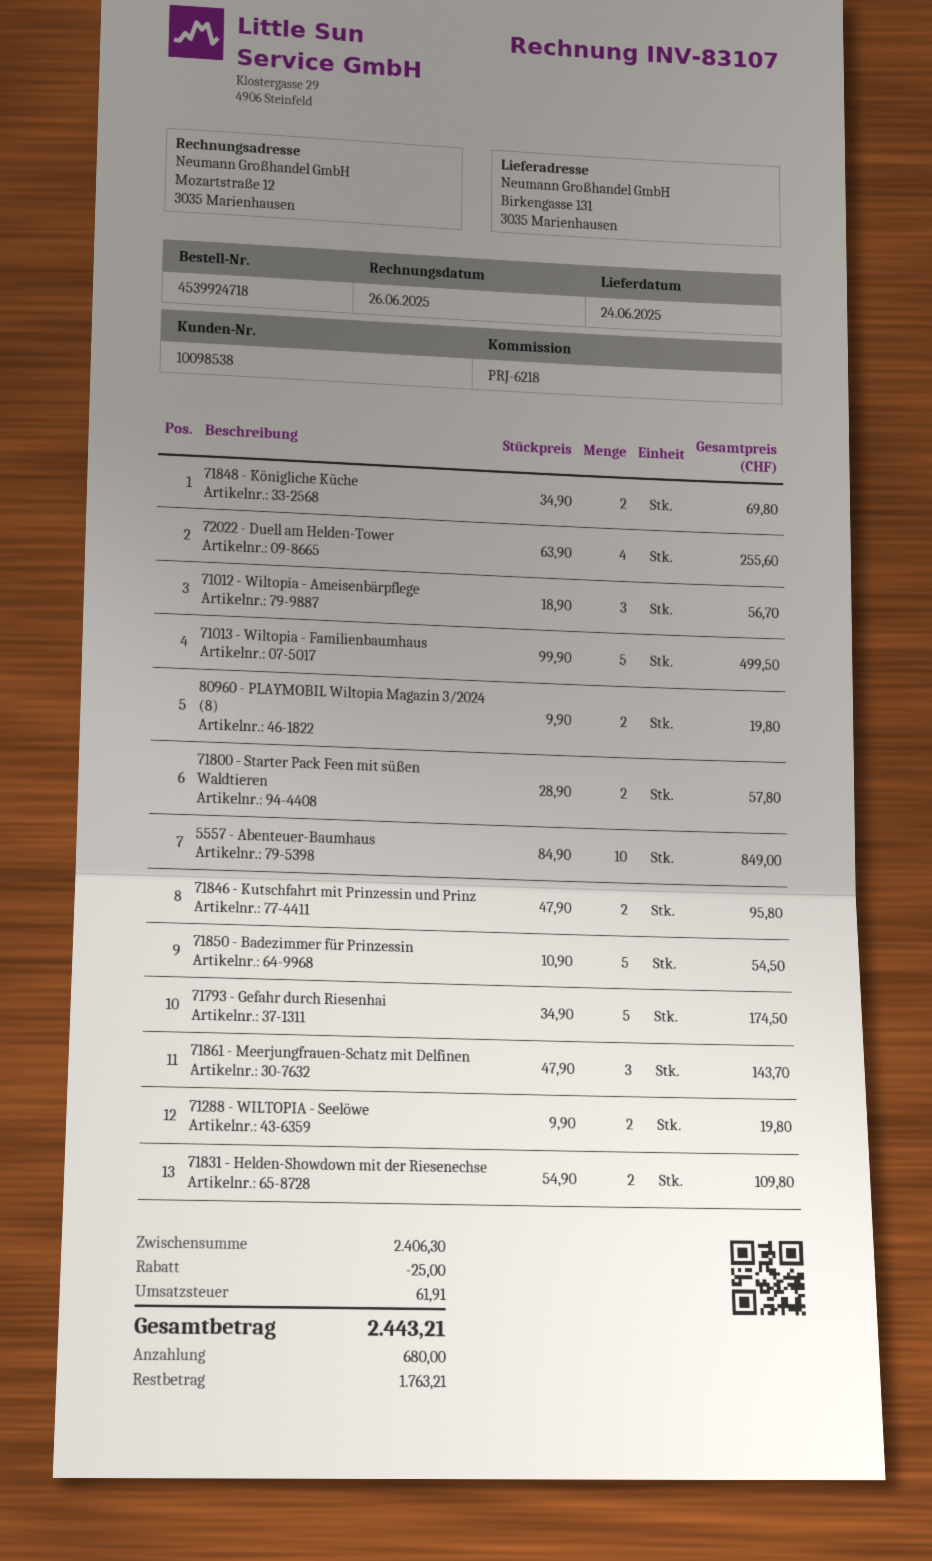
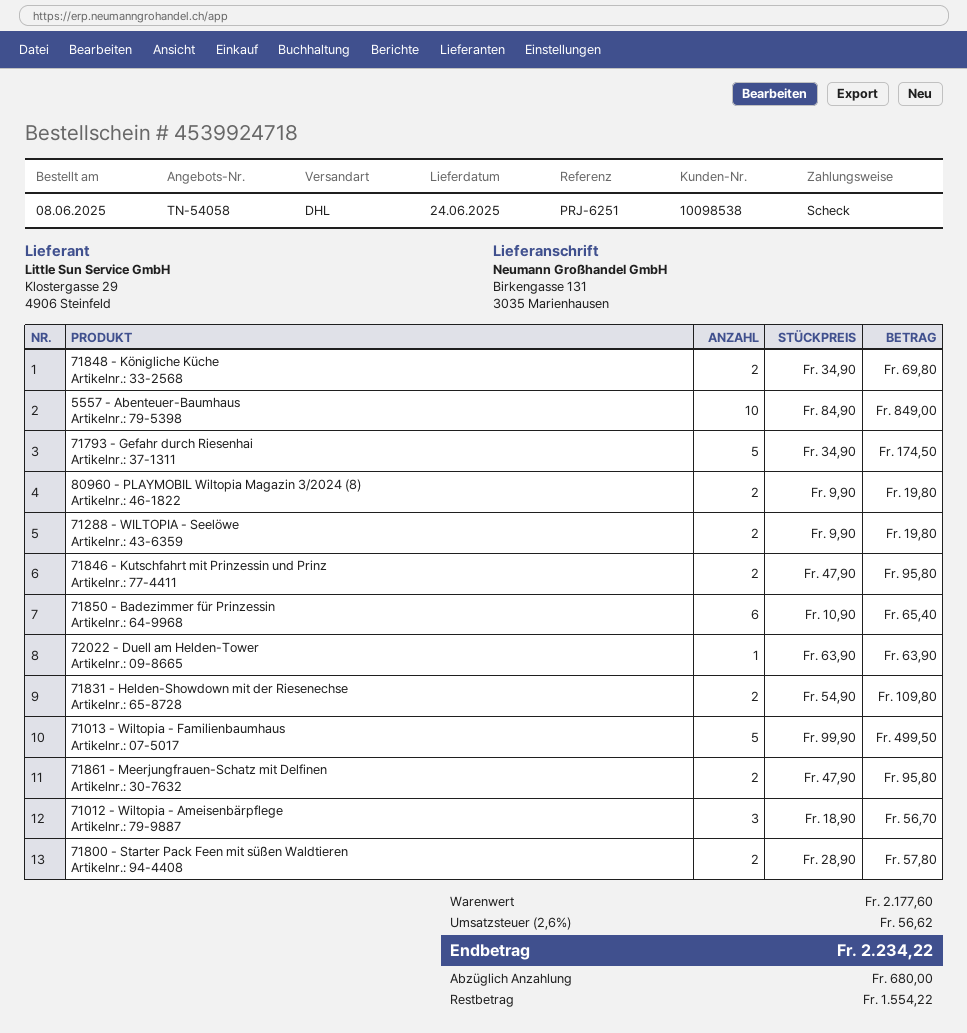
reference: PRJ-6218 -> PRJ-6251
72022 - Duell am Helden-Tower: 4 x 63.90 = 255.60 -> 1 x 63.90 = 63.90
71850 - Badezimmer für Prinzessin: 5 x 10.90 = 54.50 -> 6 x 10.90 = 65.40
71861 - Meerjungfrauen-Schatz mit Delfinen: 3 x 47.90 = 143.70 -> 2 x 47.90 = 95.80
subtotal: 2406.30 -> 2177.60
discount: 25.00 -> none
tax: 61.91 -> 56.62
total: 2443.21 -> 2234.22
balance: 1763.21 -> 1554.22

